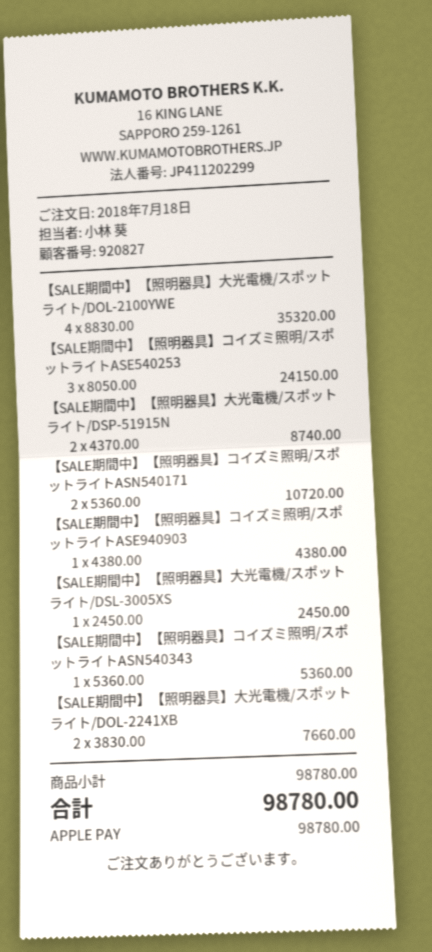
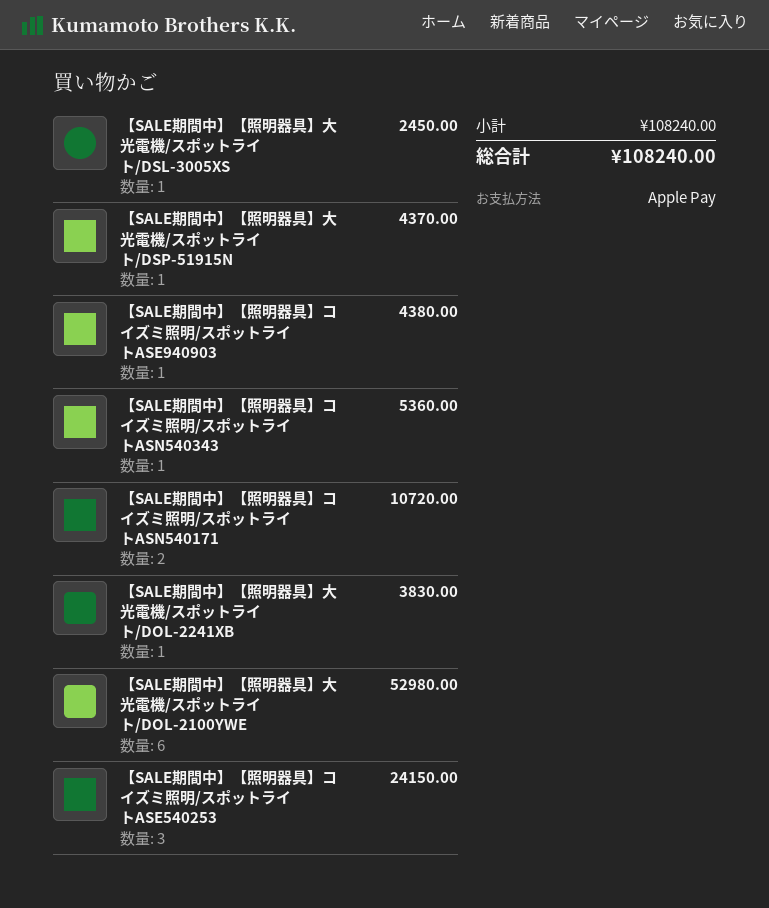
【SALE期間中】【照明器具】大光電機/スポットライト/DOL-2100YWE: 4 for 35320.00 -> 6 for 52980.00
【SALE期間中】【照明器具】大光電機/スポットライト/DSP-51915N: 2 for 8740.00 -> 1 for 4370.00
【SALE期間中】【照明器具】大光電機/スポットライト/DOL-2241XB: 2 for 7660.00 -> 1 for 3830.00
subtotal: 98780.00 -> 108240.00
total: 98780.00 -> 108240.00

